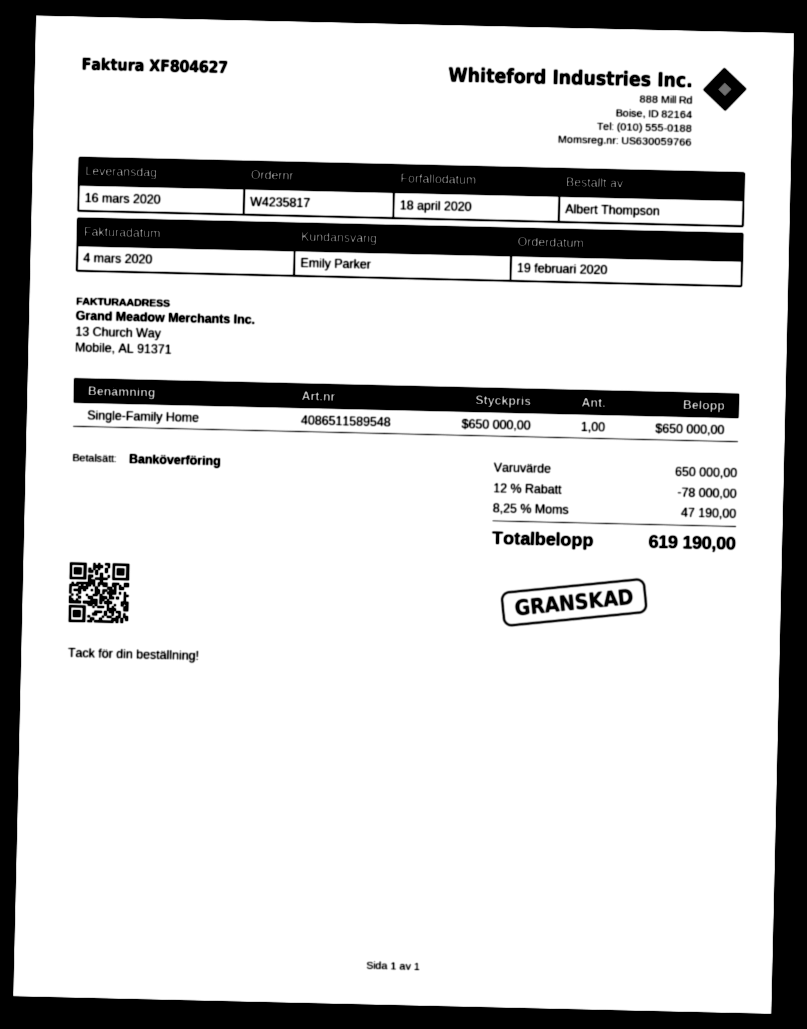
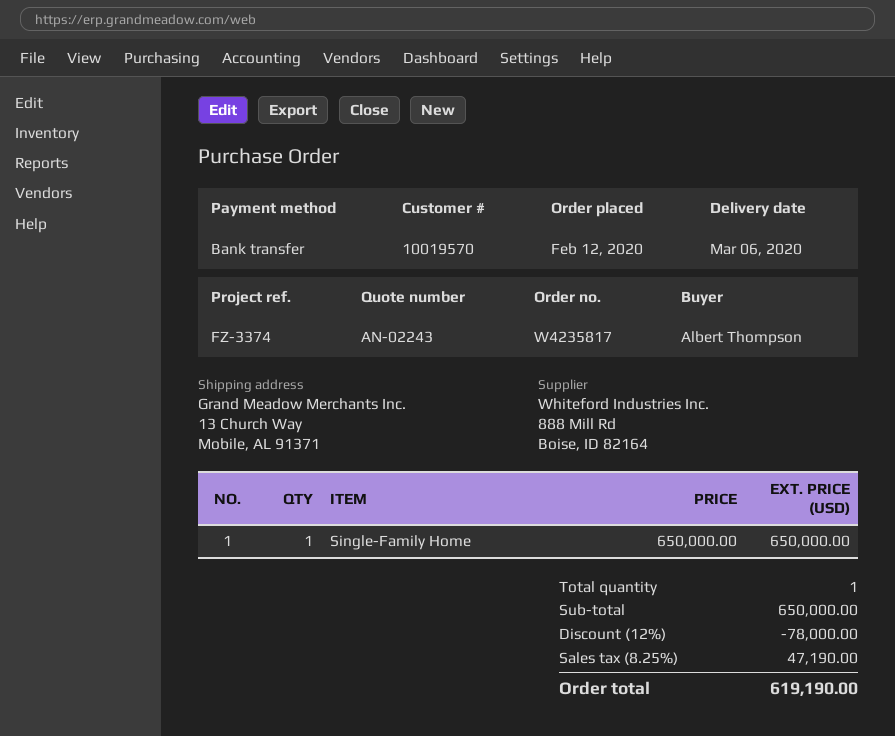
order date: 2020-02-19 -> 2020-02-12
delivery date: 2020-03-16 -> 2020-03-06

